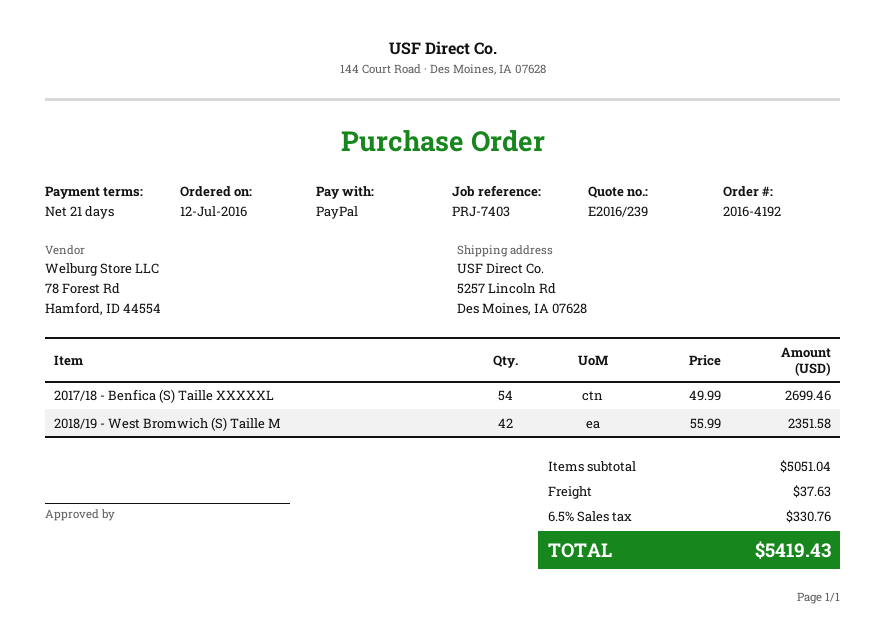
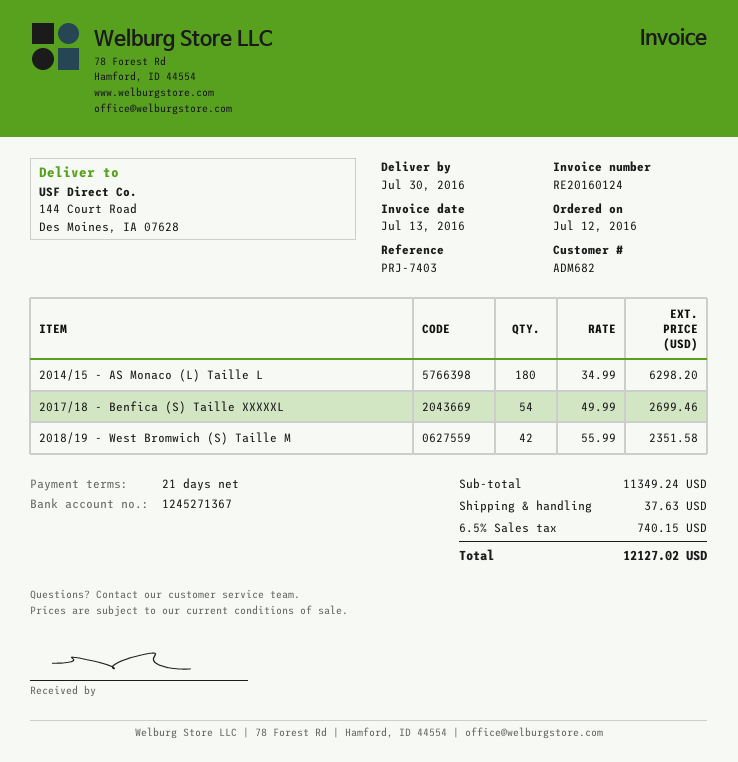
ship to: 5257 Lincoln Rd, Des Moines, IA 07628 -> 144 Court Road, Des Moines, IA 07628
2014/15 - AS Monaco (L) Taille L: none -> 180 x 34.99 = 6298.20
subtotal: 5051.04 -> 11349.24
tax: 6.5% = 330.76 -> 6.5% = 740.15
total: 5419.43 -> 12127.02

